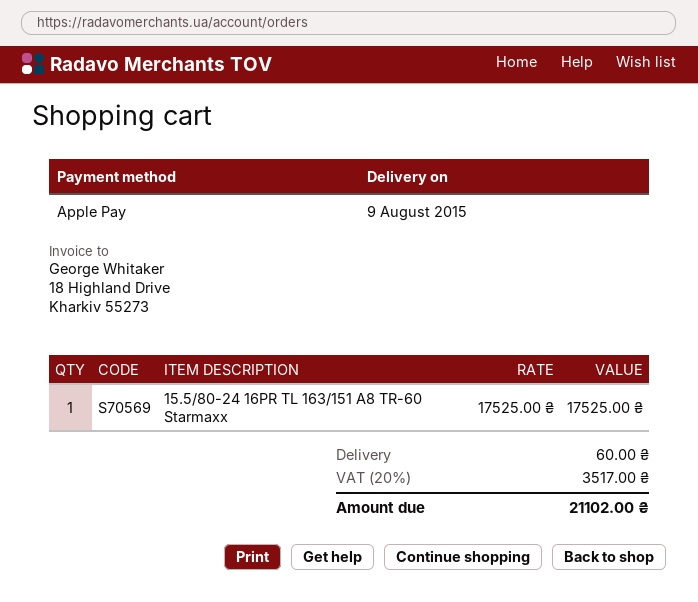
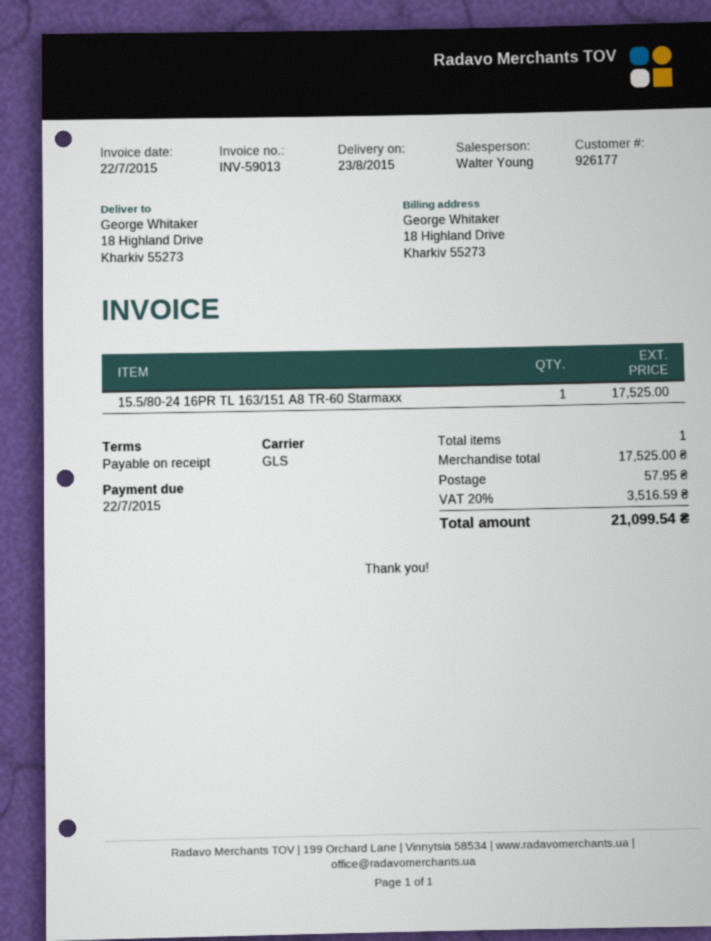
delivery date: 2015-08-09 -> 2015-08-23
shipping: 60.00 -> 57.95
tax: 20% = 3517.00 -> 20% = 3516.59
total: 21102.00 -> 21099.54

